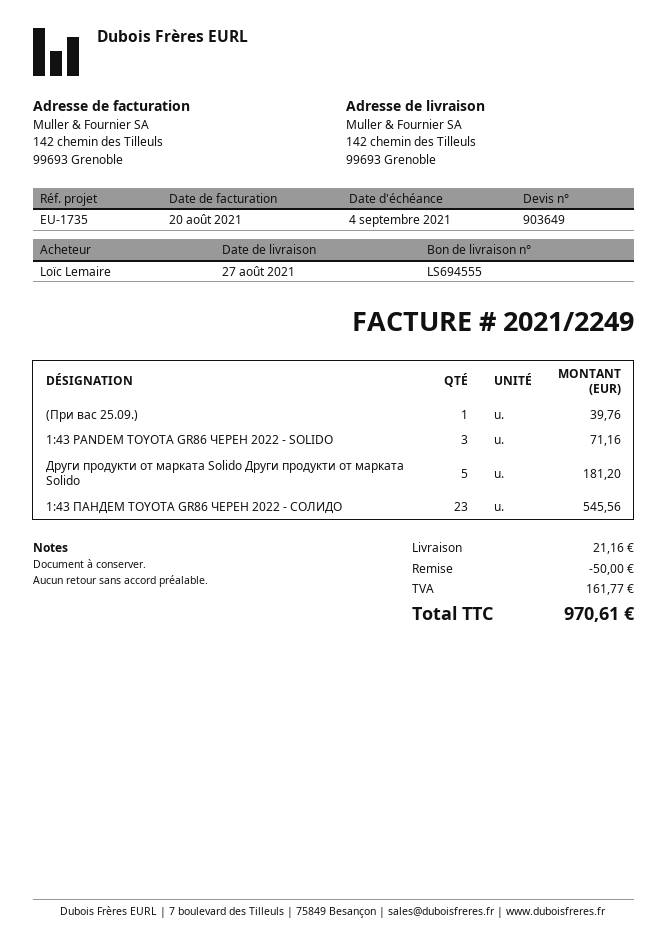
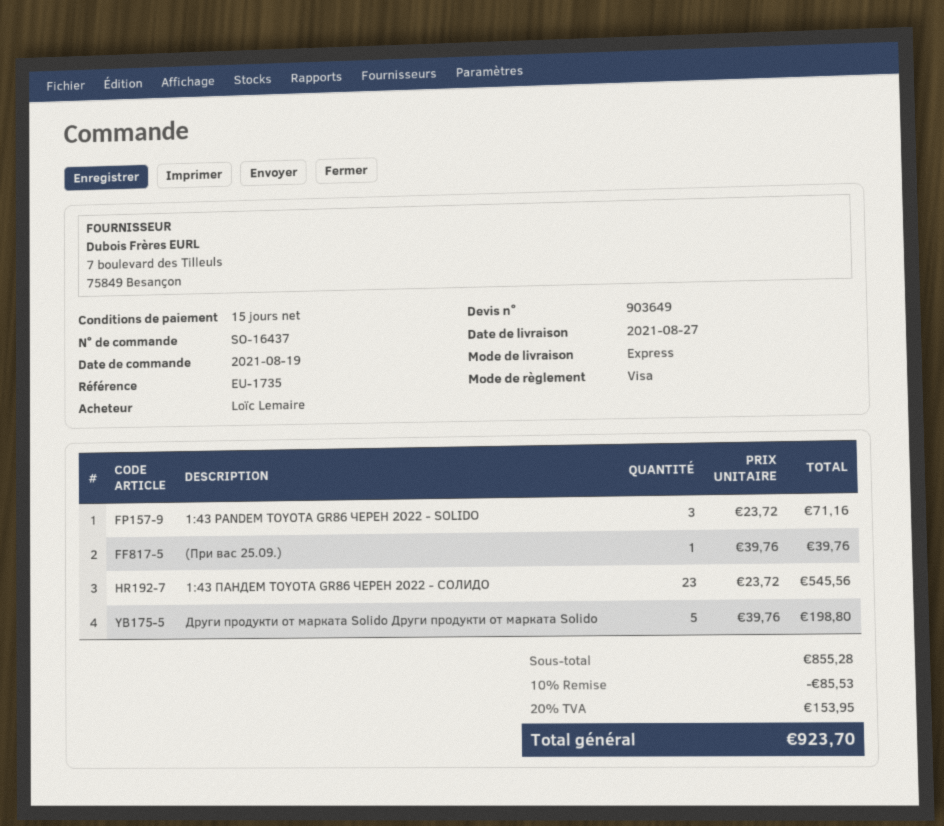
Други продукти от марката Solido Други продукти от марката Solido: 5 for 181.20 -> 5 for 198.80
discount: 50.00 -> 85.53
shipping: 21.16 -> none
tax: 161.77 -> 153.95
total: 970.61 -> 923.70

